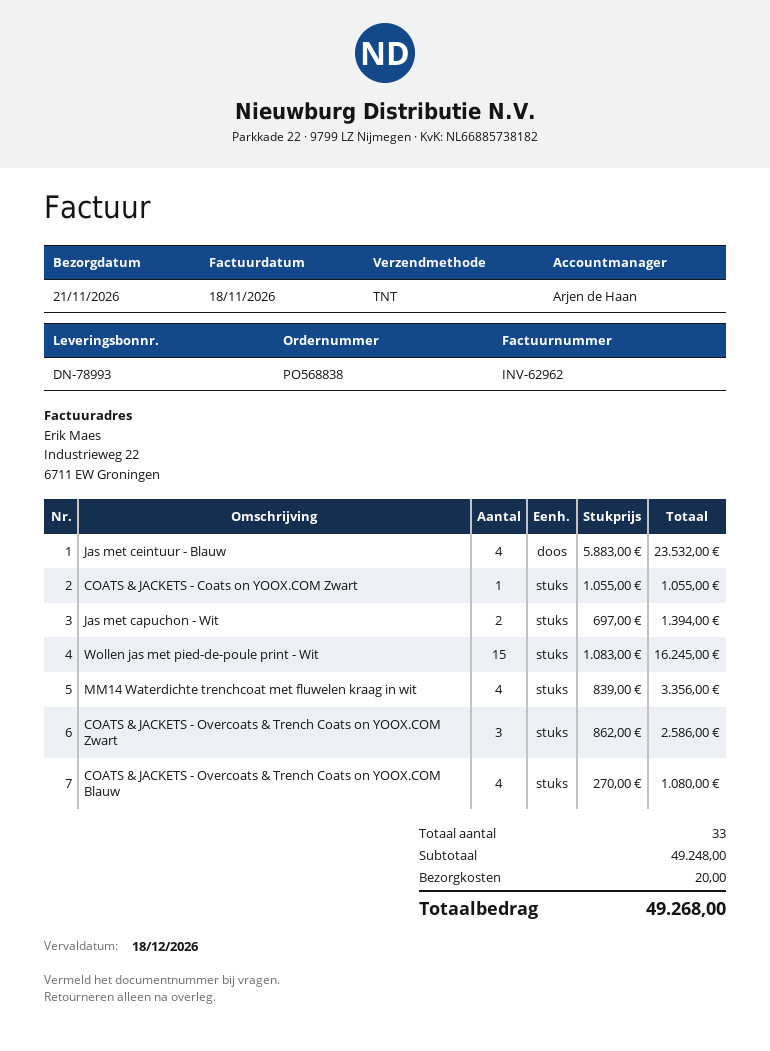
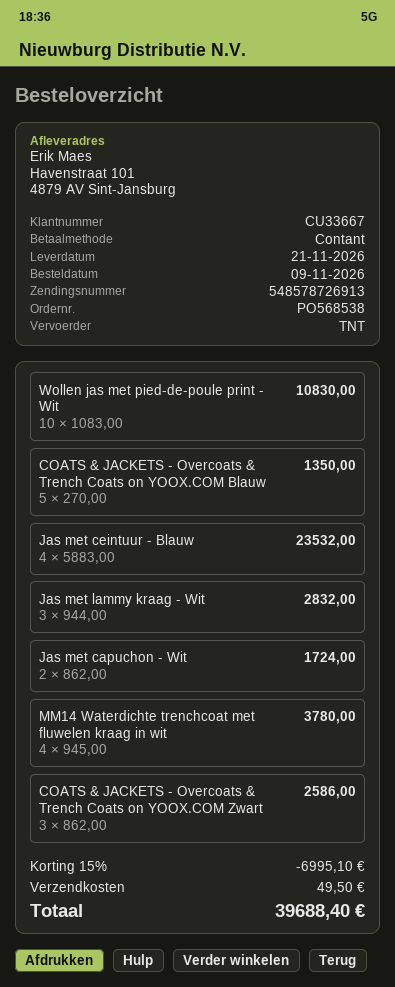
order number: PO568838 -> PO568538
COATS & JACKETS - Coats on YOOX.COM Zwart: 1 x 1055.00 = 1055.00 -> none
Jas met capuchon - Wit: 2 x 697.00 = 1394.00 -> 2 x 862.00 = 1724.00
Wollen jas met pied-de-poule print - Wit: 15 x 1083.00 = 16245.00 -> 10 x 1083.00 = 10830.00
MM14 Waterdichte trenchcoat met fluwelen kraag in wit: 4 x 839.00 = 3356.00 -> 4 x 945.00 = 3780.00
COATS & JACKETS - Overcoats & Trench Coats on YOOX.COM Blauw: 4 x 270.00 = 1080.00 -> 5 x 270.00 = 1350.00
Jas met lammy kraag - Wit: none -> 3 x 944.00 = 2832.00
discount: none -> 15% = 6995.10
shipping: 20.00 -> 49.50
total: 49268.00 -> 39688.40

